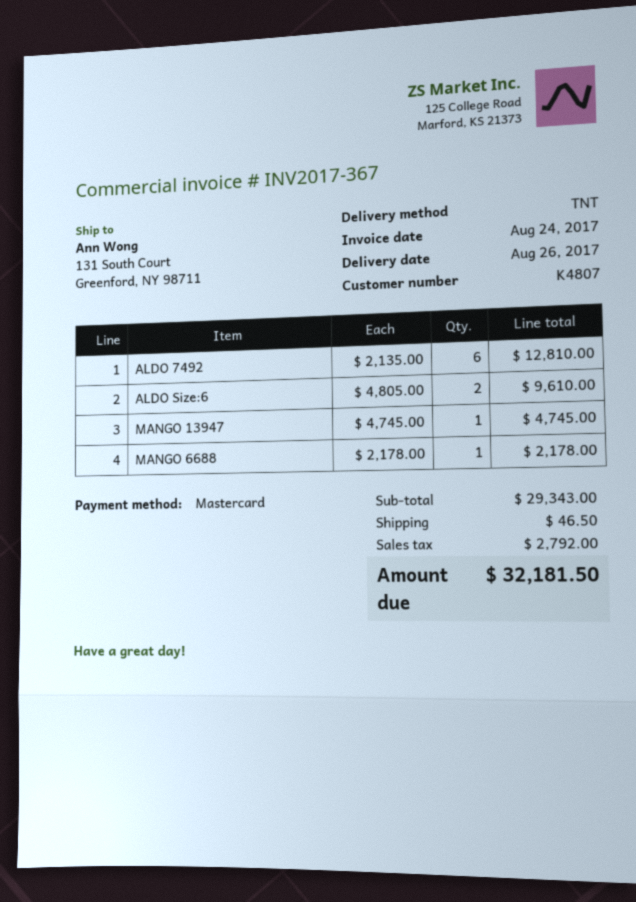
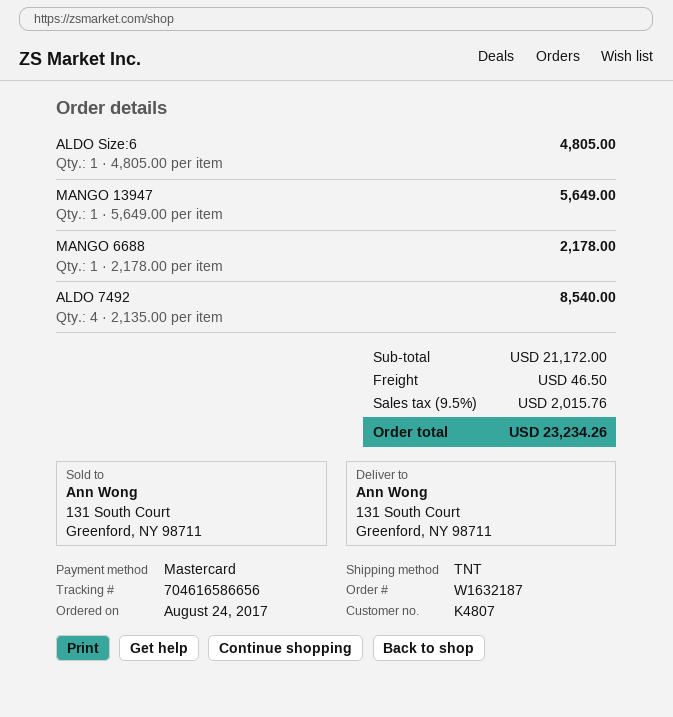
ALDO 7492: 6 x 2135.00 = 12810.00 -> 4 x 2135.00 = 8540.00
ALDO Size:6: 2 x 4805.00 = 9610.00 -> 1 x 4805.00 = 4805.00
MANGO 13947: 1 x 4745.00 = 4745.00 -> 1 x 5649.00 = 5649.00
subtotal: 29343.00 -> 21172.00
tax: 2792.00 -> 2015.76
total: 32181.50 -> 23234.26

